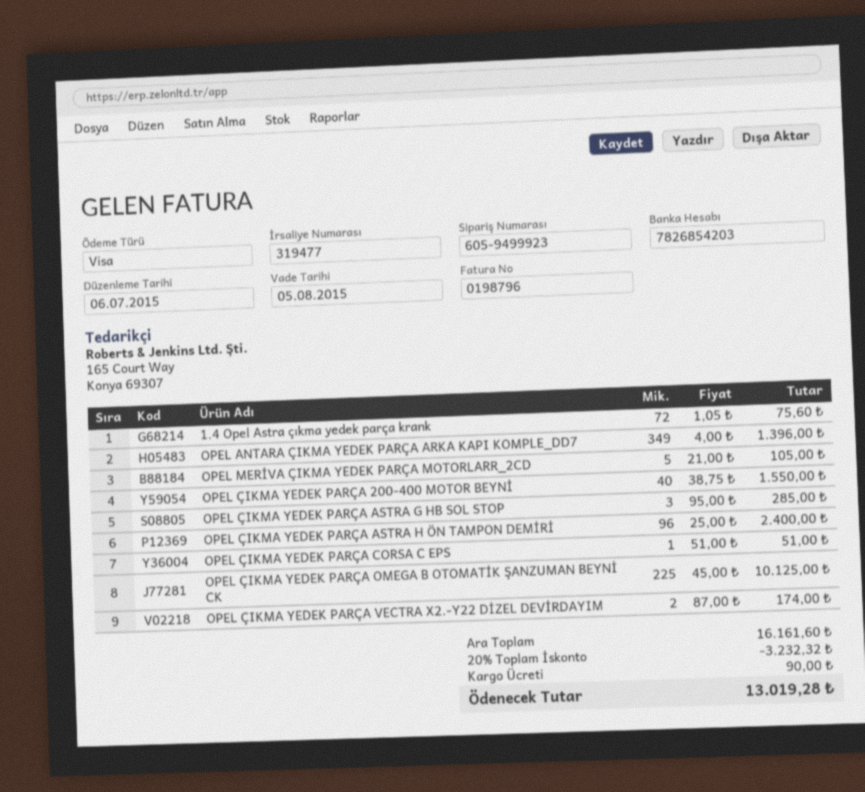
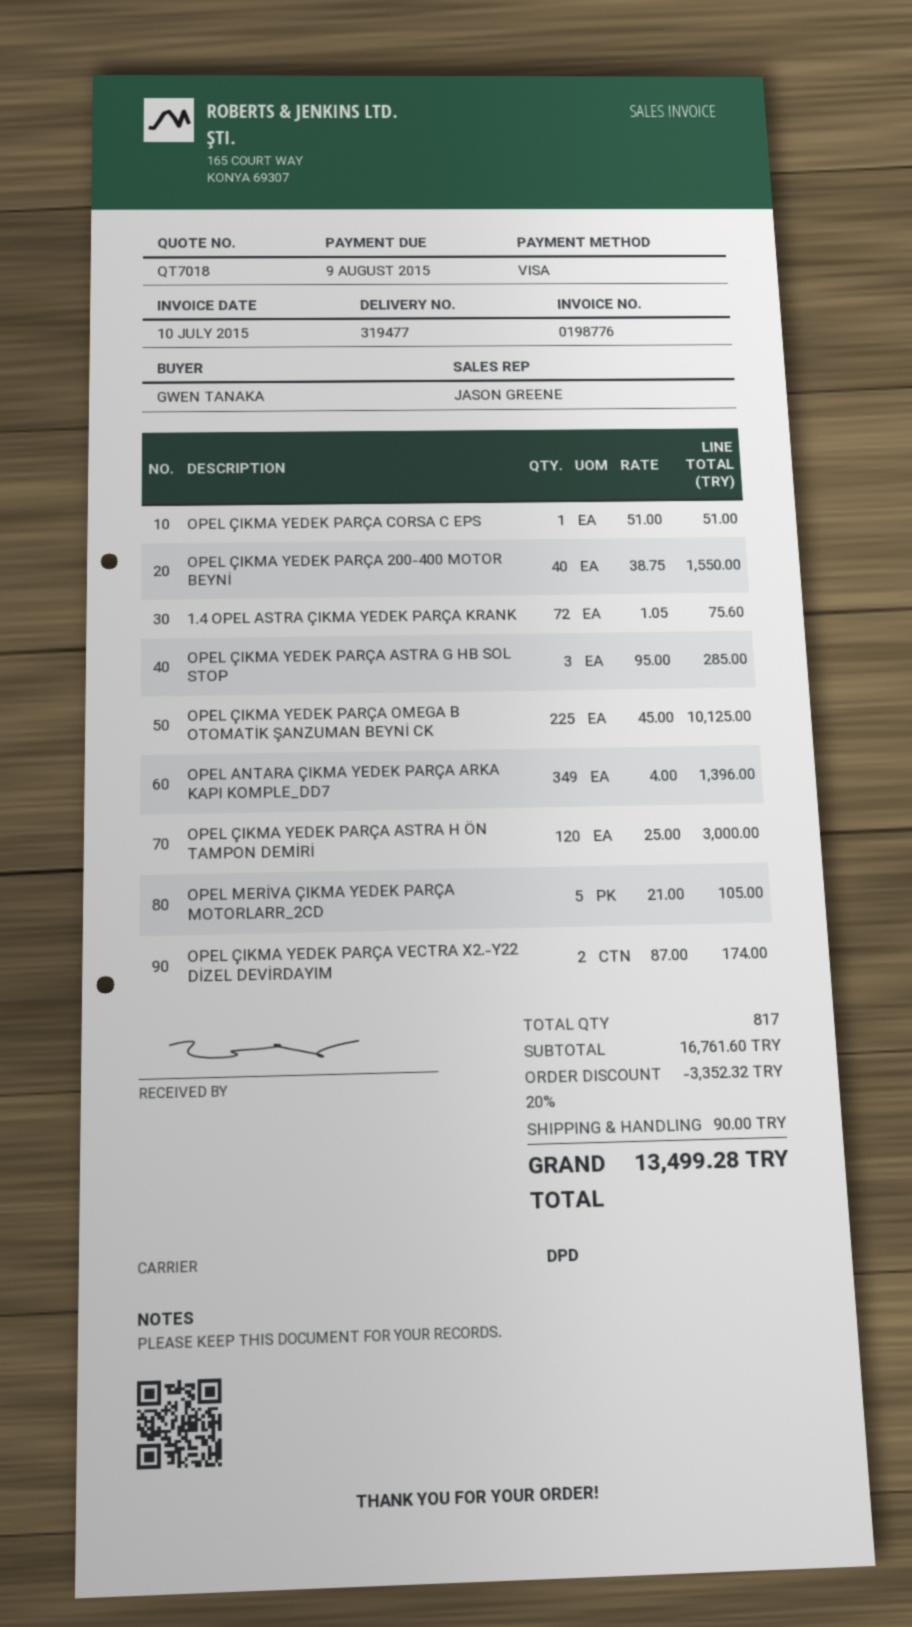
invoice number: 0198796 -> 0198776
invoice date: 2015-07-06 -> 2015-07-10
due date: 2015-08-05 -> 2015-08-09
OPEL ÇIKMA YEDEK PARÇA ASTRA H ÖN TAMPON DEMİRİ: 96 x 25.00 = 2400.00 -> 120 x 25.00 = 3000.00
subtotal: 16161.60 -> 16761.60
discount: 20% = 3232.32 -> 20% = 3352.32
total: 13019.28 -> 13499.28

